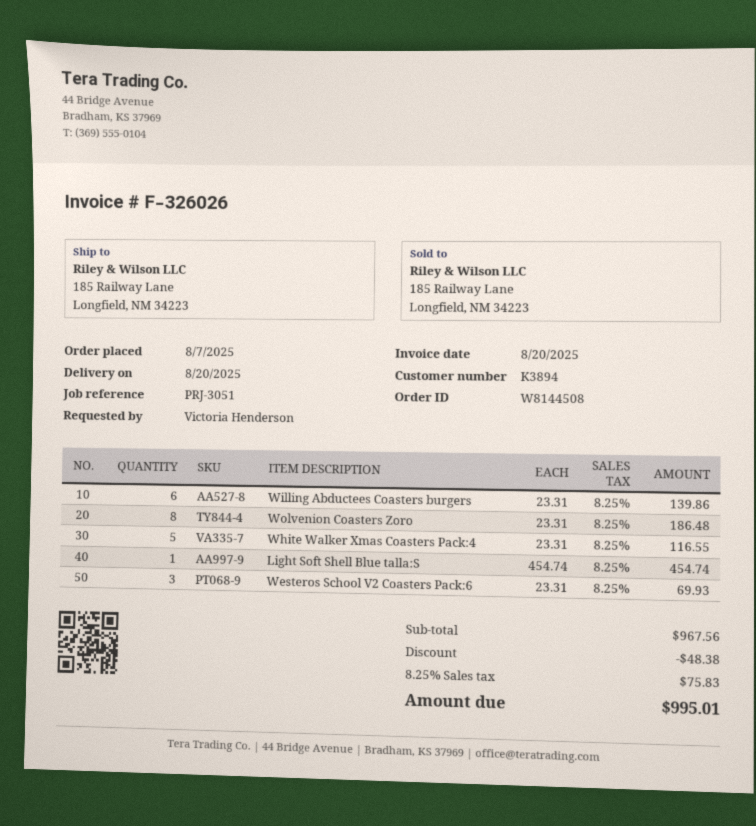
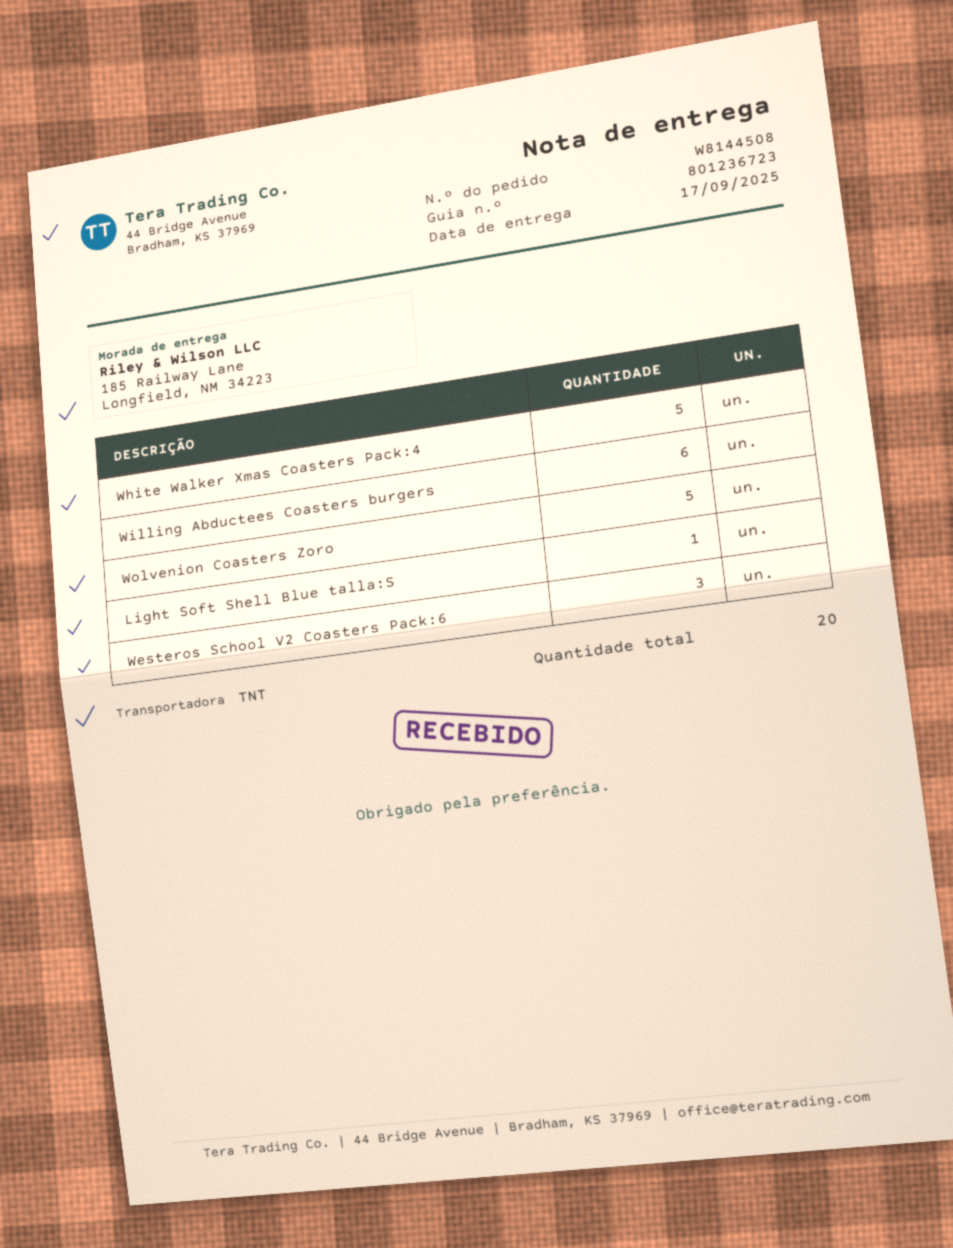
delivery date: 2025-08-20 -> 2025-09-17
Wolvenion Coasters Zoro: 8 -> 5

